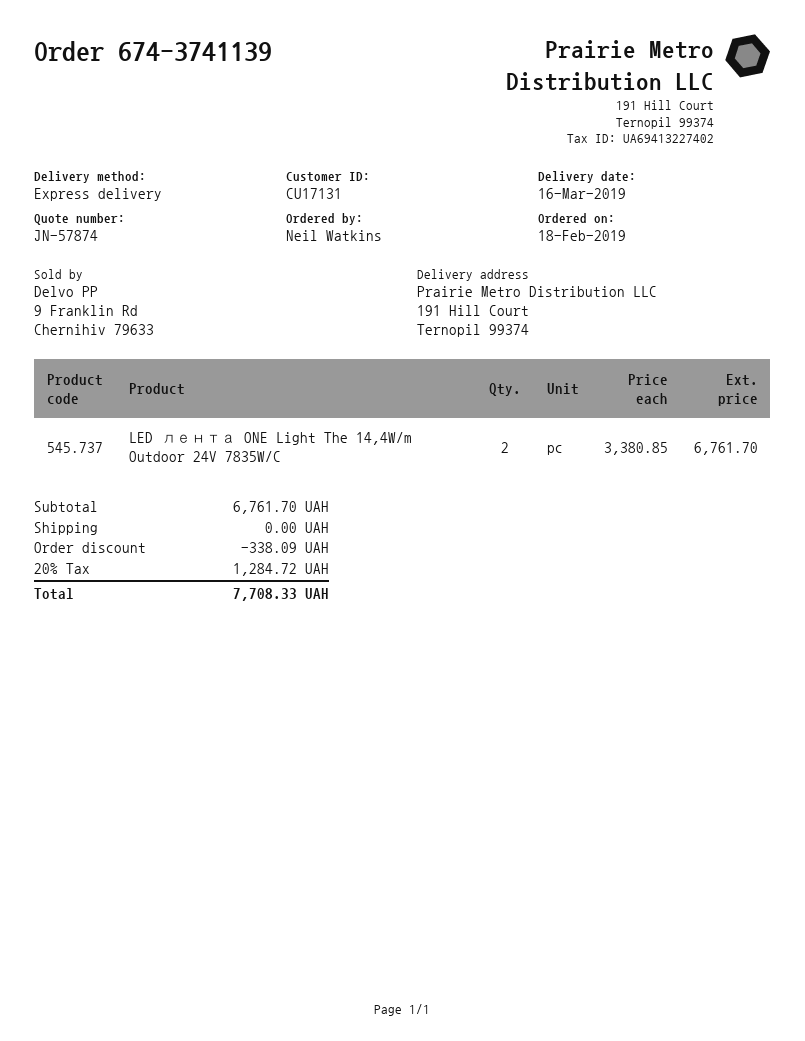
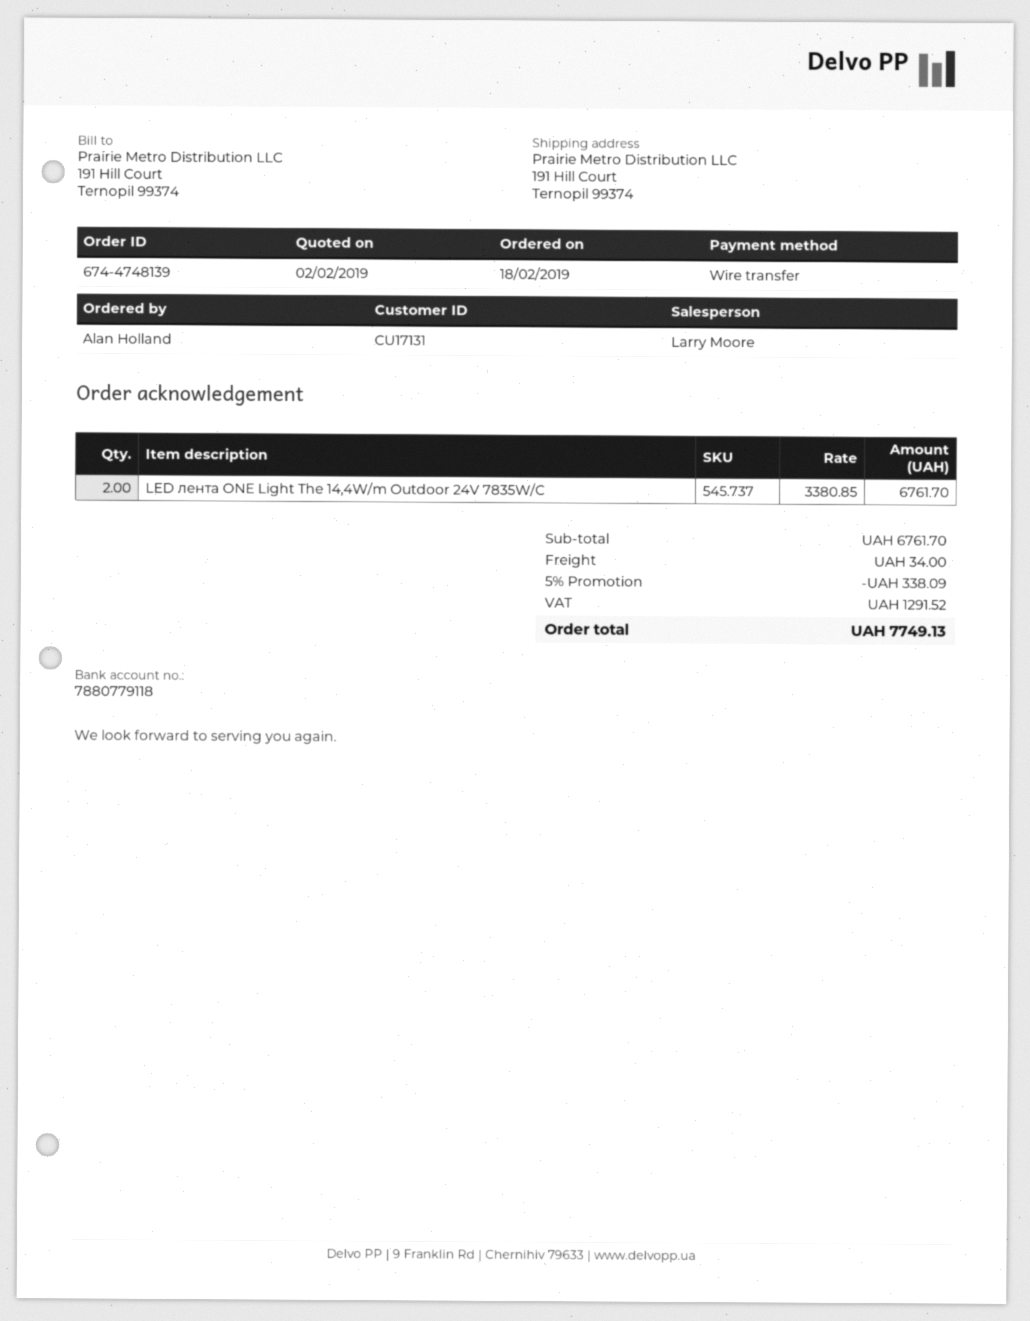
order number: 674-3741139 -> 674-4748139
ordered by: Neil Watkins -> Alan Holland
shipping: 0.00 -> 34.00
tax: 1284.72 -> 1291.52
total: 7708.33 -> 7749.13

